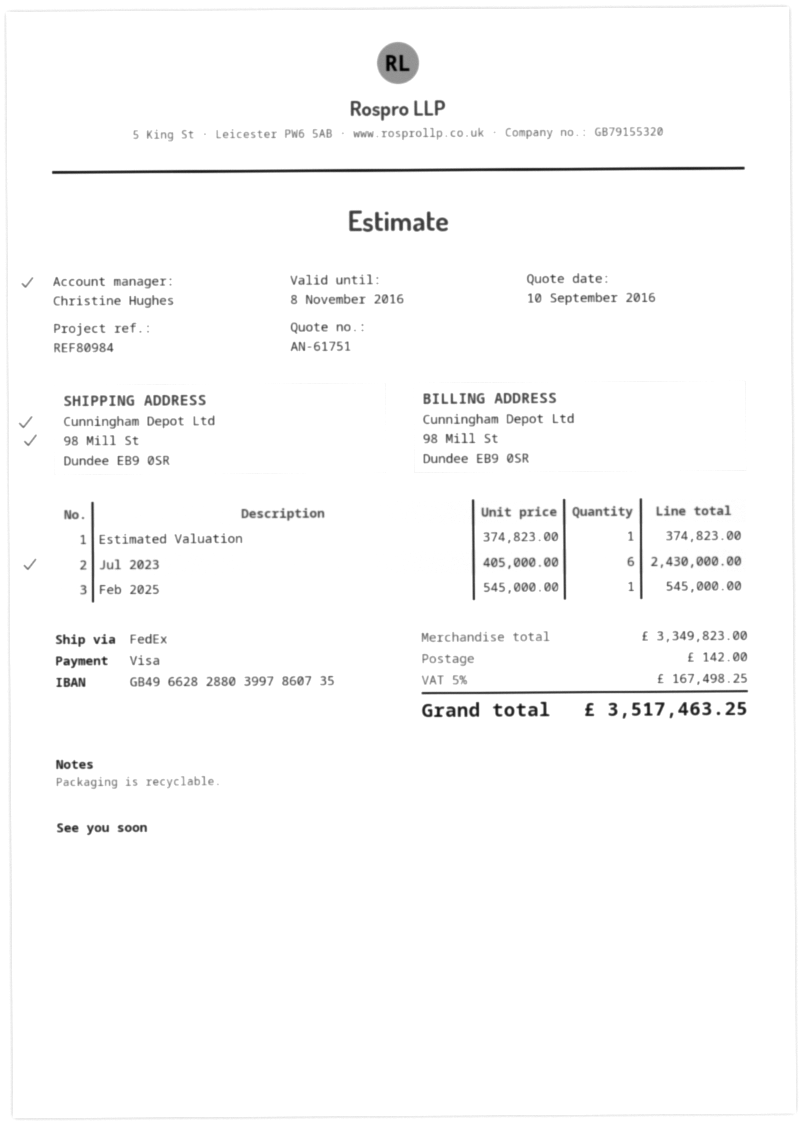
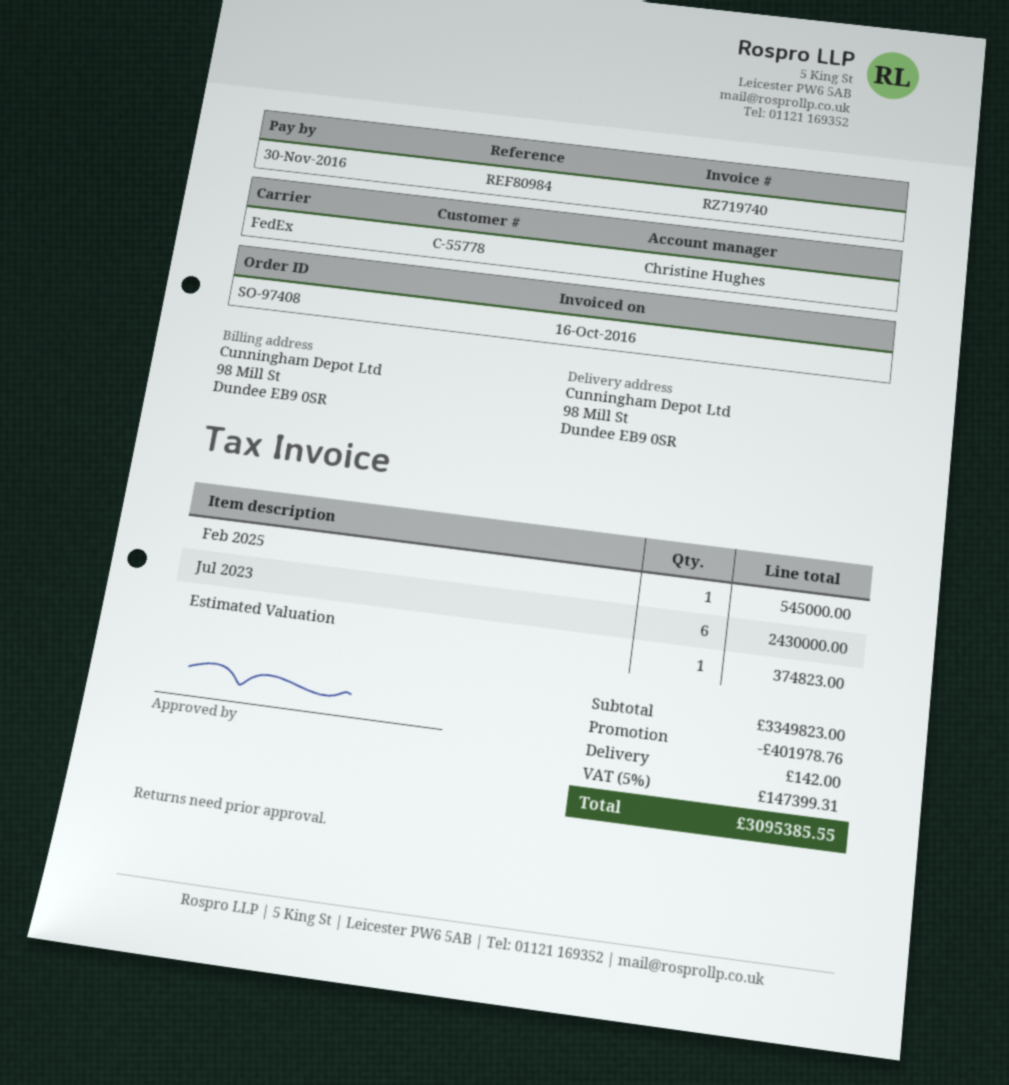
discount: none -> 401978.76
tax: 5% = 167498.25 -> 5% = 147399.31
total: 3517463.25 -> 3095385.55

